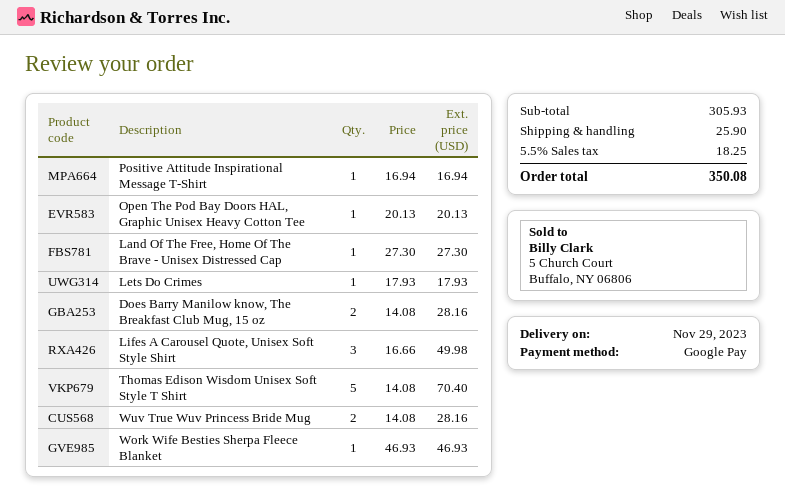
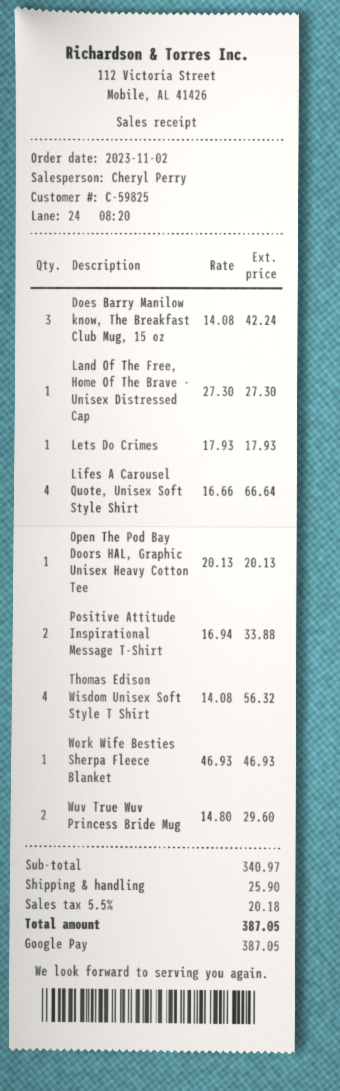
Positive Attitude Inspirational Message T-Shirt: 1 x 16.94 = 16.94 -> 2 x 16.94 = 33.88
Does Barry Manilow know, The Breakfast Club Mug, 15 oz: 2 x 14.08 = 28.16 -> 3 x 14.08 = 42.24
Lifes A Carousel Quote, Unisex Soft Style Shirt: 3 x 16.66 = 49.98 -> 4 x 16.66 = 66.64
Thomas Edison Wisdom Unisex Soft Style T Shirt: 5 x 14.08 = 70.40 -> 4 x 14.08 = 56.32
Wuv True Wuv Princess Bride Mug: 2 x 14.08 = 28.16 -> 2 x 14.80 = 29.60
subtotal: 305.93 -> 340.97
tax: 5.5% = 18.25 -> 5.5% = 20.18
total: 350.08 -> 387.05

